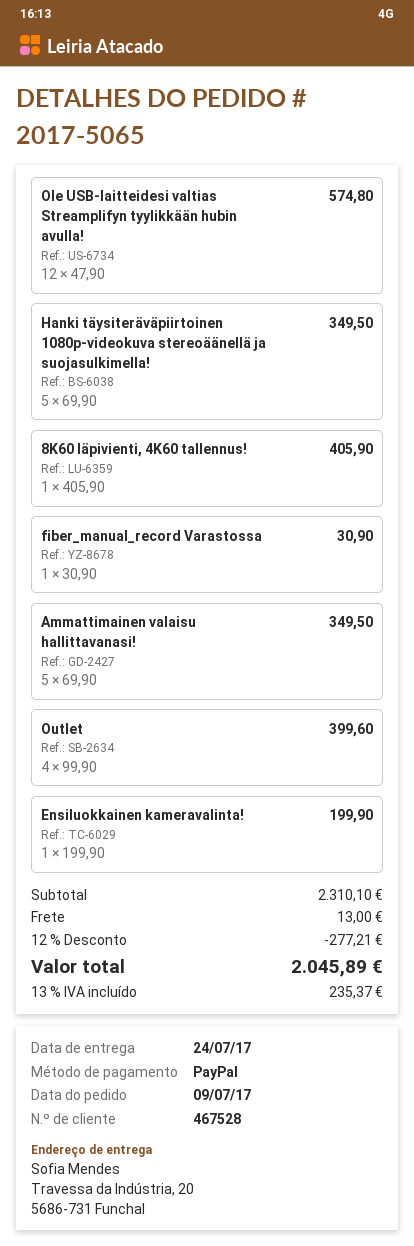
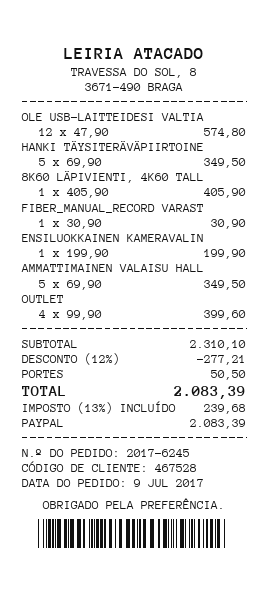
order number: 2017-5065 -> 2017-6245
shipping: 13.00 -> 50.50
tax: 13% = 235.37 -> 13% = 239.68
total: 2045.89 -> 2083.39

